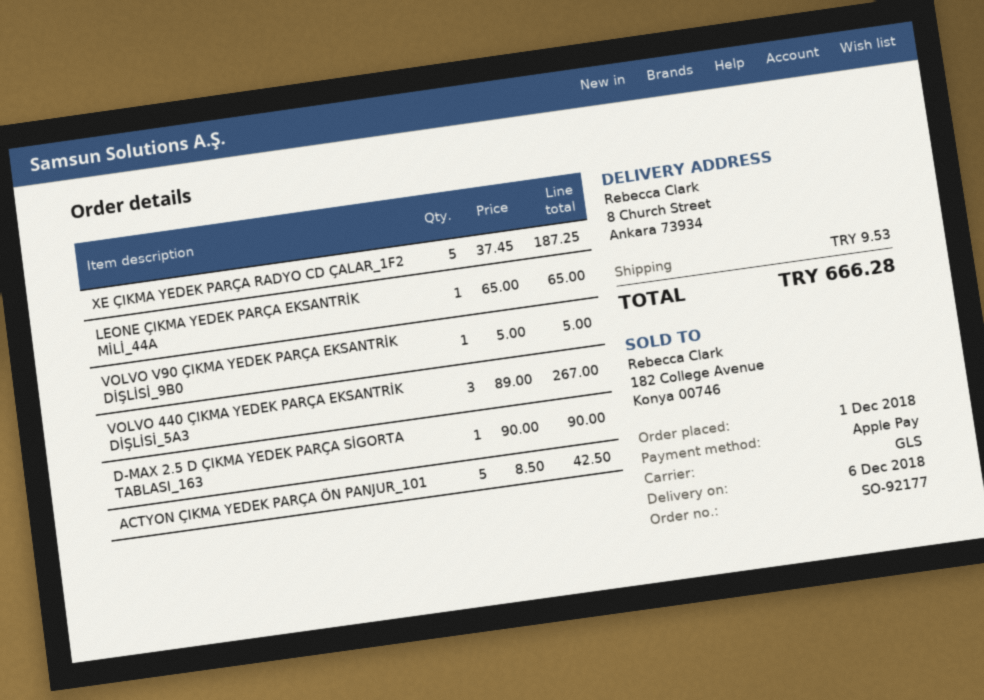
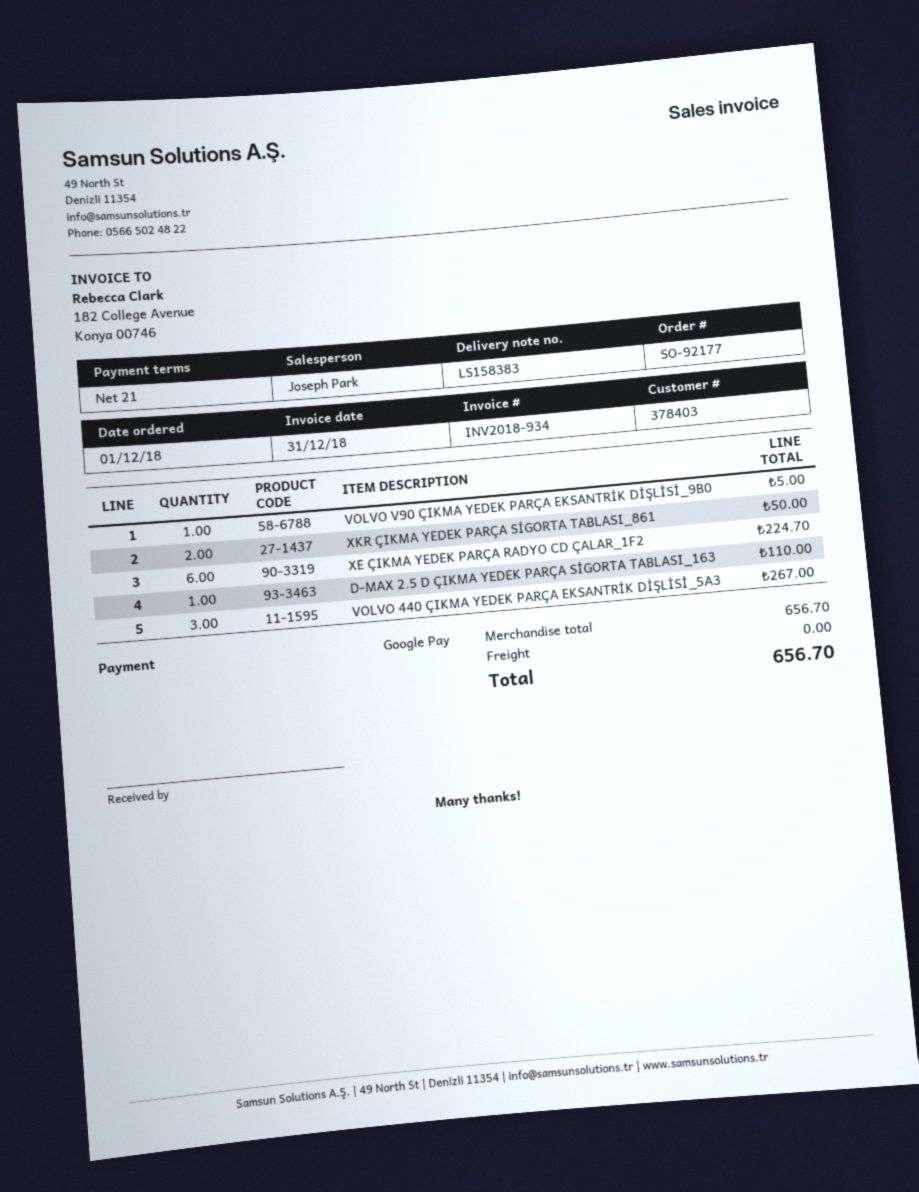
payment method: Apple Pay -> Google Pay
XE ÇIKMA YEDEK PARÇA RADYO CD ÇALAR_1F2: 5 for 187.25 -> 6 for 224.70
LEONE ÇIKMA YEDEK PARÇA EKSANTRİK MİLİ_44A: 1 for 65.00 -> none
D-MAX 2.5 D ÇIKMA YEDEK PARÇA SİGORTA TABLASI_163: 1 for 90.00 -> 1 for 110.00
ACTYON ÇIKMA YEDEK PARÇA ÖN PANJUR_101: 5 for 42.50 -> none
XKR ÇIKMA YEDEK PARÇA SİGORTA TABLASI_861: none -> 2 for 50.00
shipping: 9.53 -> 0.00
total: 666.28 -> 656.70

